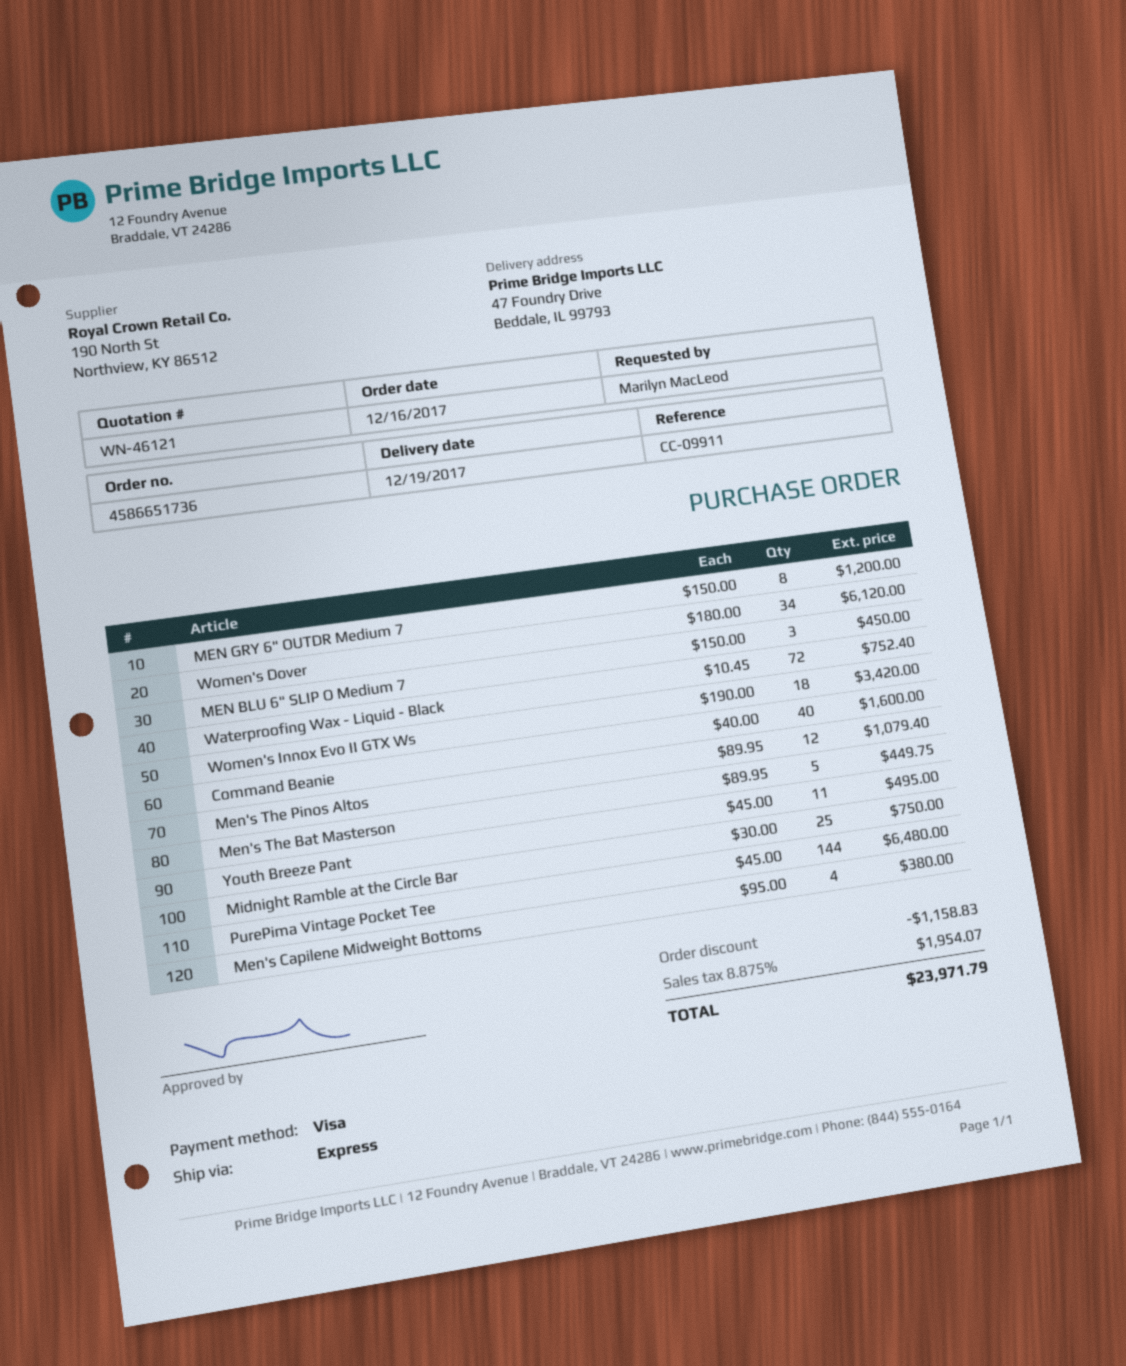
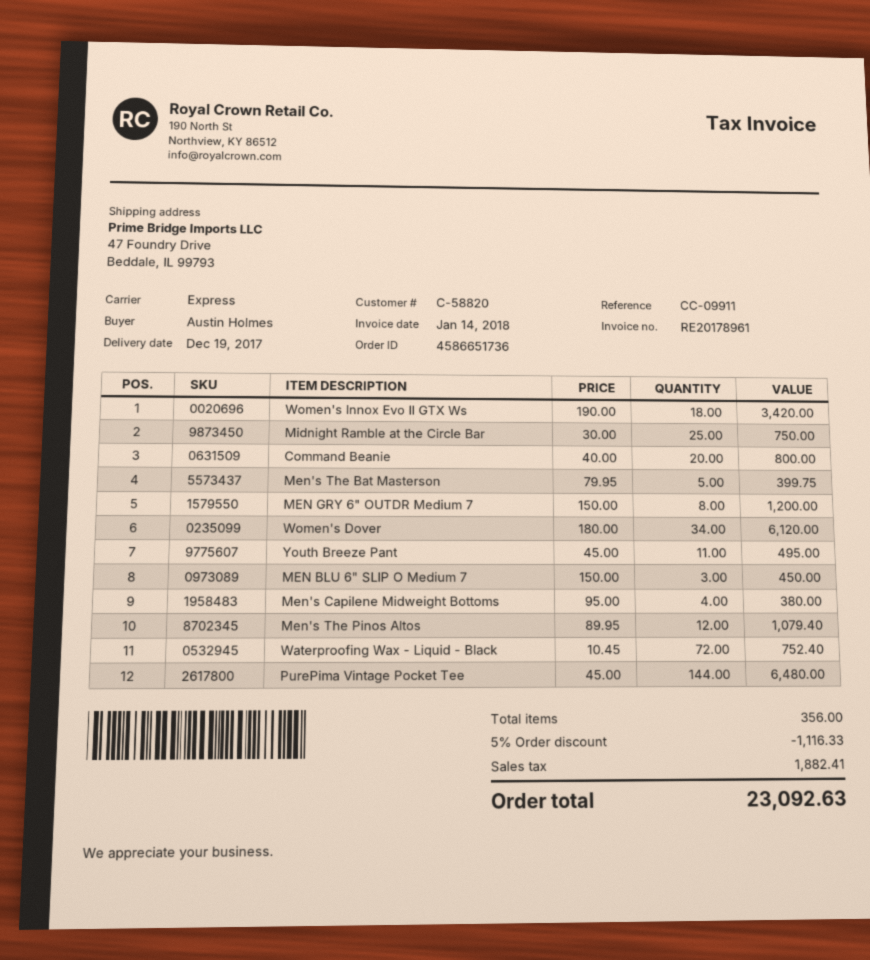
ordered by: Marilyn MacLeod -> Austin Holmes
Command Beanie: 40 x 40.00 = 1600.00 -> 20 x 40.00 = 800.00
Men's The Bat Masterson: 5 x 89.95 = 449.75 -> 5 x 79.95 = 399.75
discount: 1158.83 -> 1116.33
tax: 1954.07 -> 1882.41
total: 23971.79 -> 23092.63

